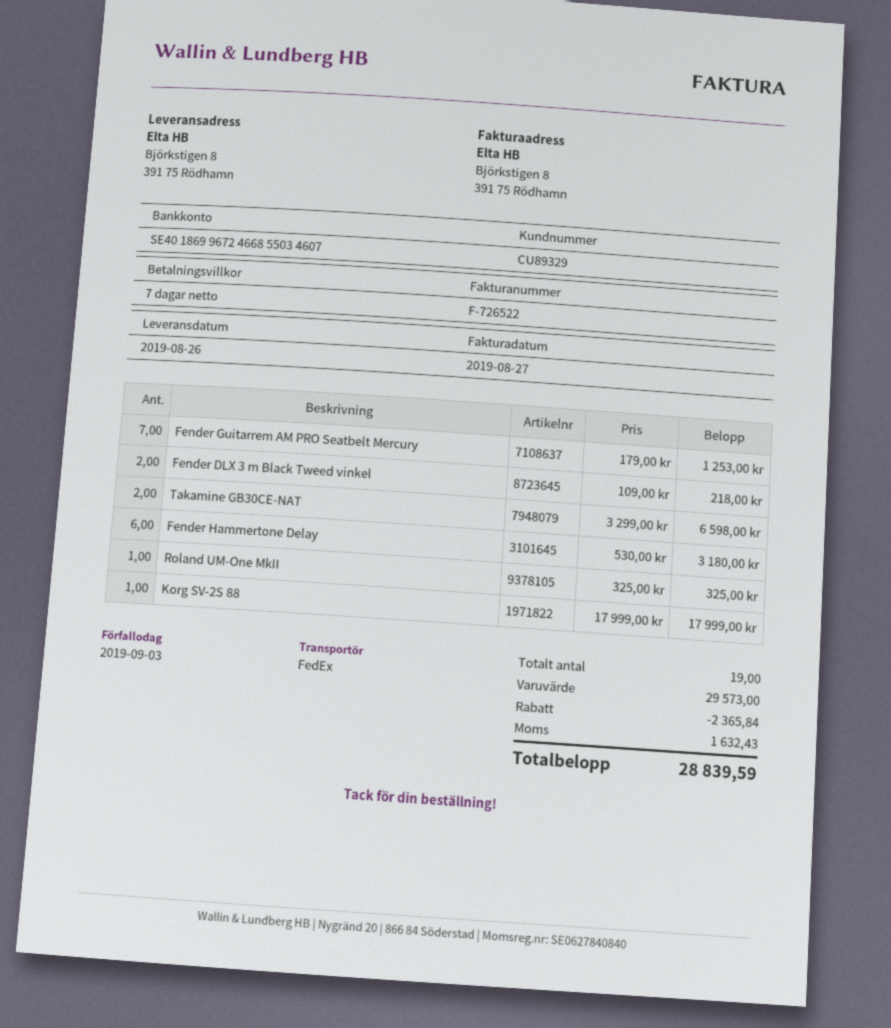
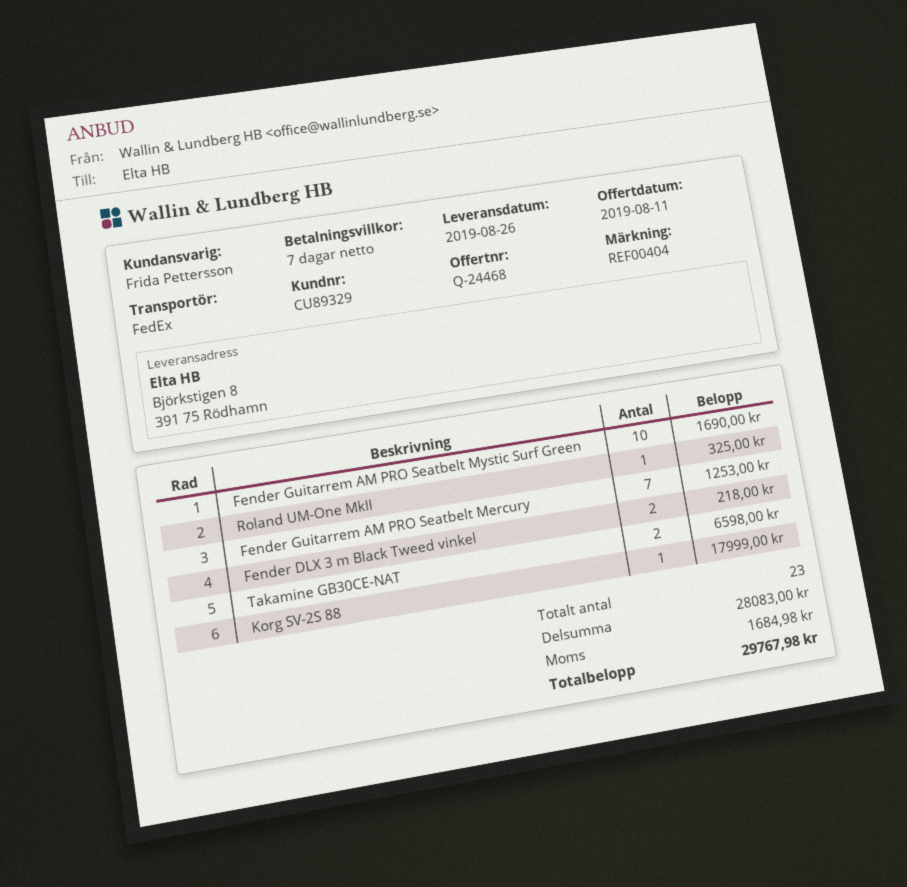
Fender Hammertone Delay: 6 for 3180.00 -> none
Fender Guitarrem AM PRO Seatbelt Mystic Surf Green: none -> 10 for 1690.00
total quantity: 19 -> 23
subtotal: 29573.00 -> 28083.00
discount: 2365.84 -> none
tax: 1632.43 -> 1684.98
total: 28839.59 -> 29767.98

